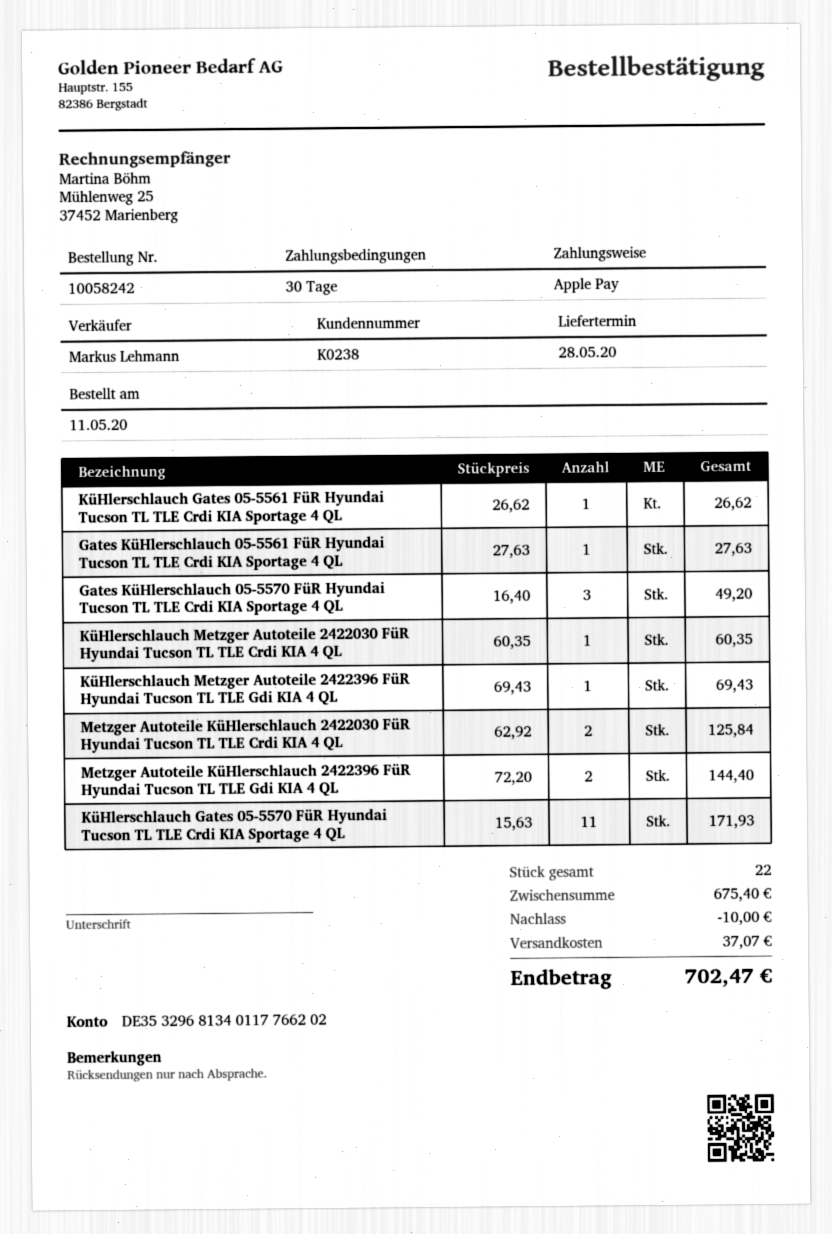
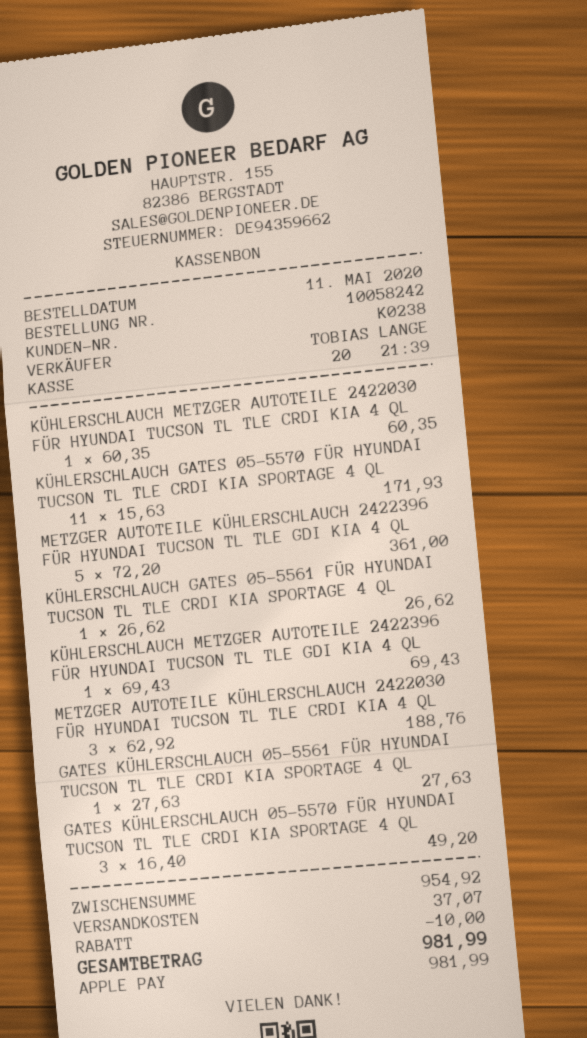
sales rep: Markus Lehmann -> TOBIAS LANGE
Metzger Autoteile KüHlerschlauch 2422030 FüR Hyundai Tucson TL TLE Crdi KIA 4 QL: 2 x 62.92 = 125.84 -> 3 x 62.92 = 188.76
Metzger Autoteile KüHlerschlauch 2422396 FüR Hyundai Tucson TL TLE Gdi KIA 4 QL: 2 x 72.20 = 144.40 -> 5 x 72.20 = 361.00
subtotal: 675.40 -> 954.92
total: 702.47 -> 981.99

